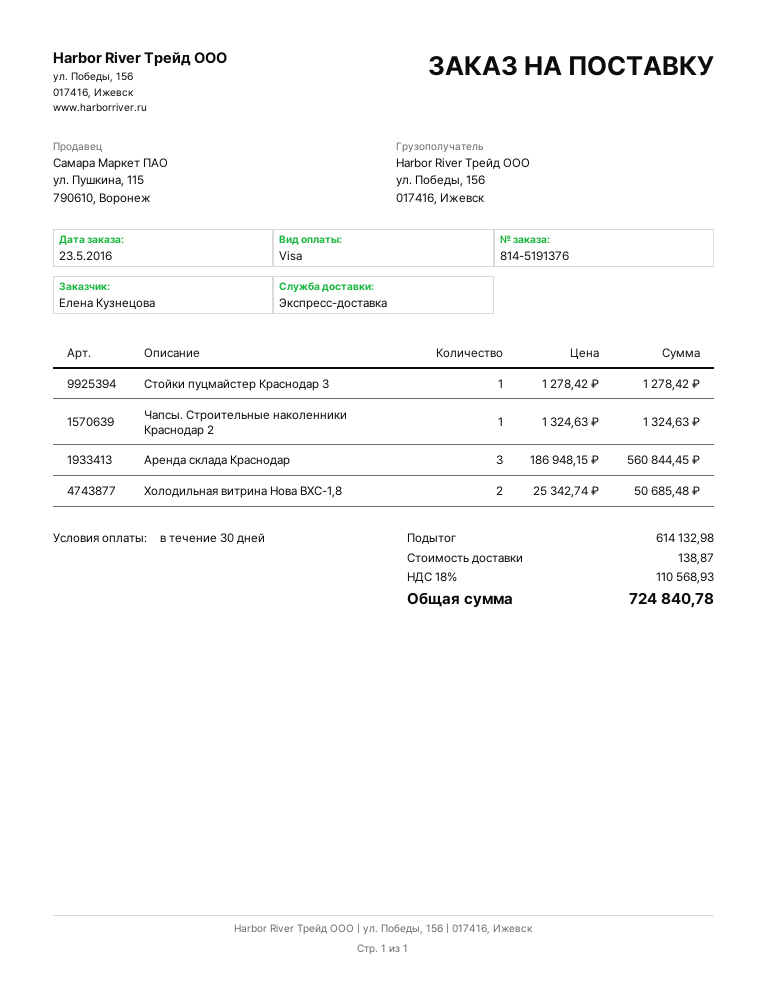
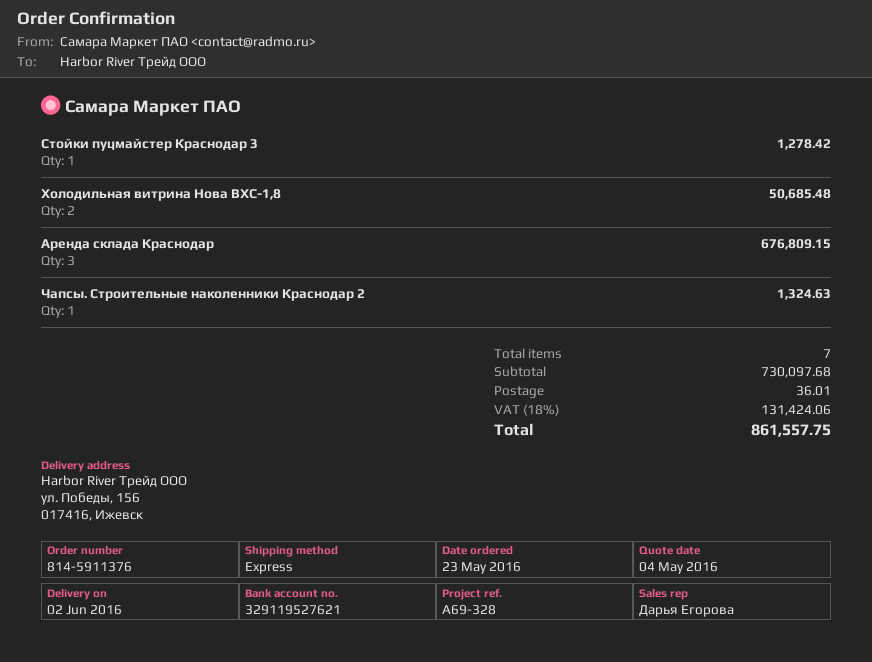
order number: 814-5191376 -> 814-5911376
Аренда склада Краснодар: 3 for 560844.45 -> 3 for 676809.15
subtotal: 614132.98 -> 730097.68
shipping: 138.87 -> 36.01
tax: 18% = 110568.93 -> 18% = 131424.06
total: 724840.78 -> 861557.75

